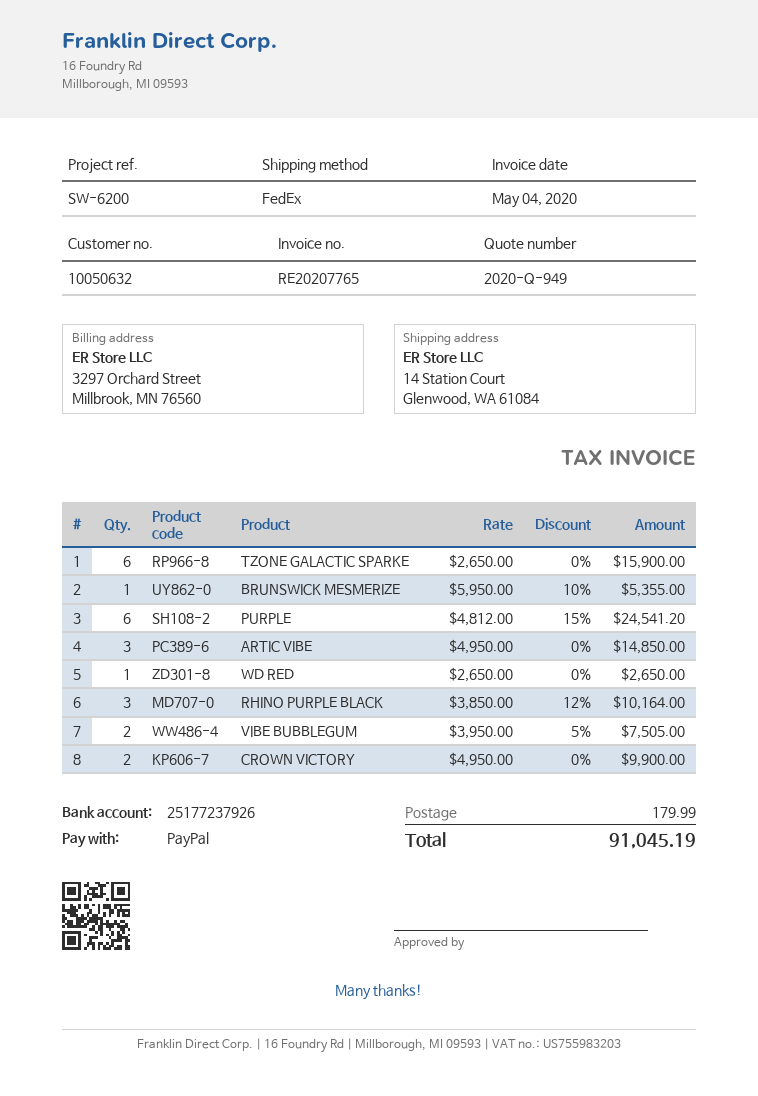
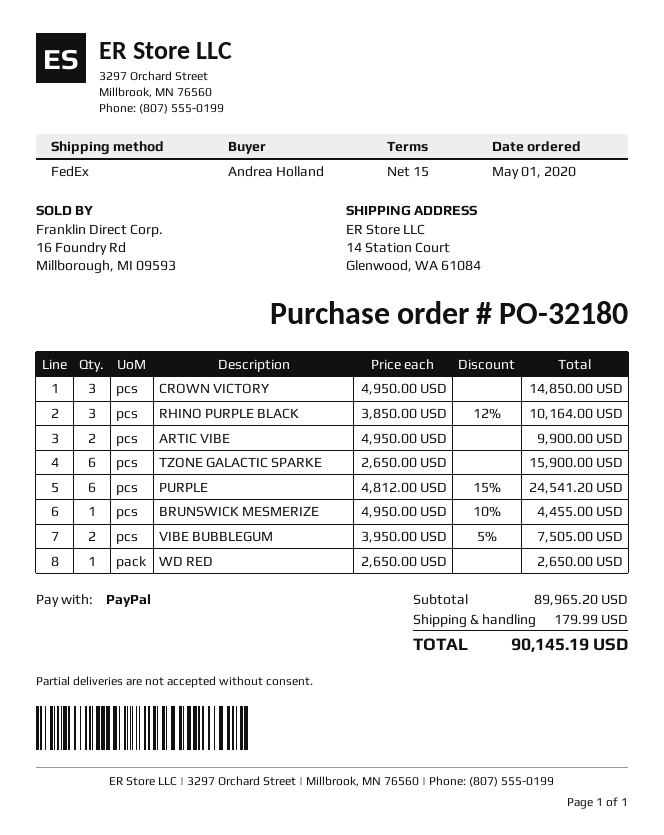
BRUNSWICK MESMERIZE: 1 x 5950.00 - 10% = 5355.00 -> 1 x 4950.00 - 10% = 4455.00
ARTIC VIBE: 3 x 4950.00 = 14850.00 -> 2 x 4950.00 = 9900.00
CROWN VICTORY: 2 x 4950.00 = 9900.00 -> 3 x 4950.00 = 14850.00
total: 91045.19 -> 90145.19

